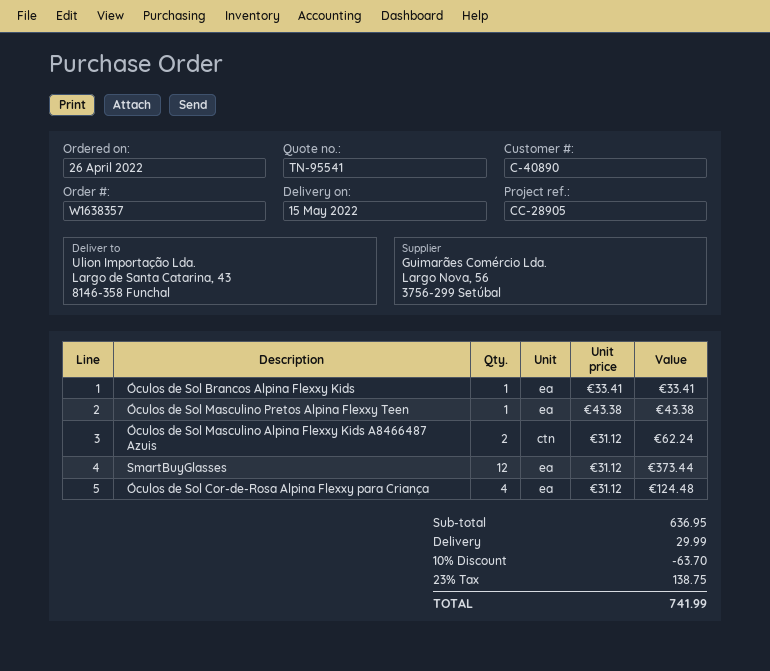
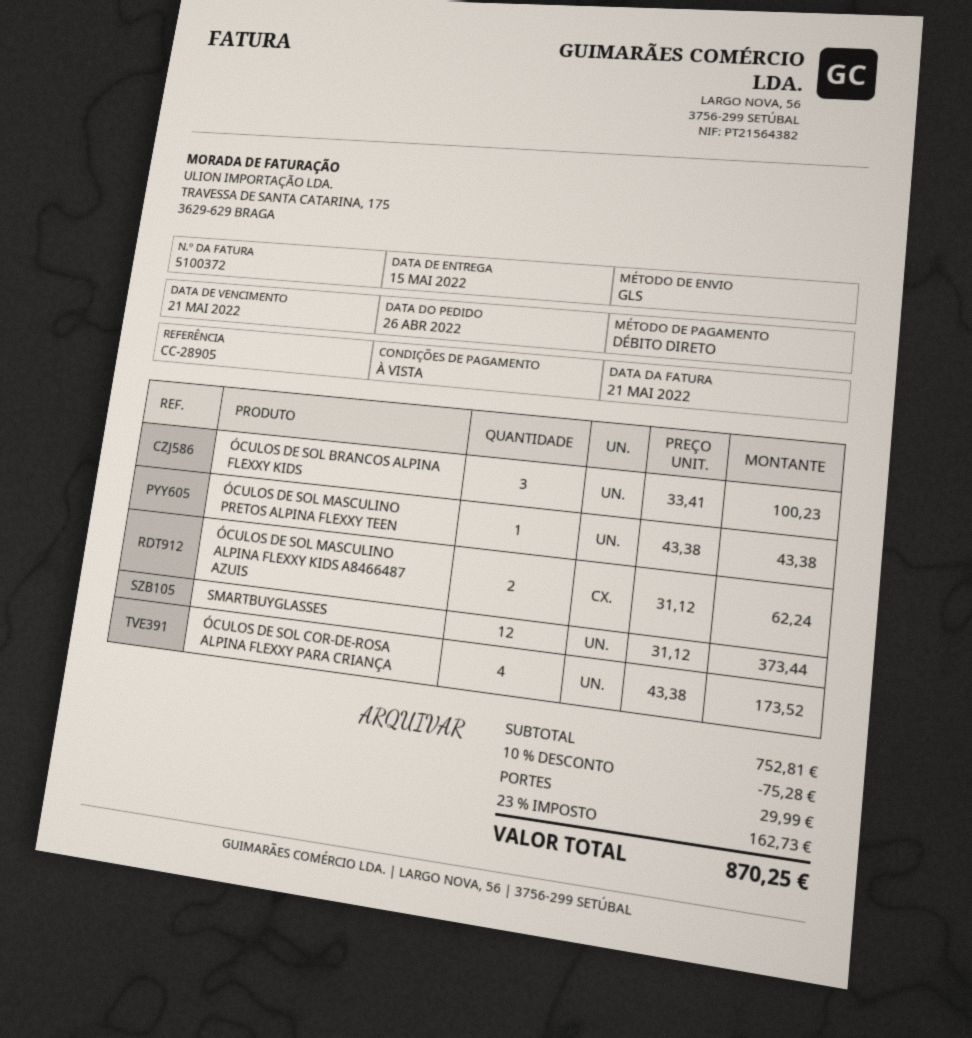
Óculos de Sol Brancos Alpina Flexxy Kids: 1 x 33.41 = 33.41 -> 3 x 33.41 = 100.23
Óculos de Sol Cor-de-Rosa Alpina Flexxy para Criança: 4 x 31.12 = 124.48 -> 4 x 43.38 = 173.52
subtotal: 636.95 -> 752.81
discount: 10% = 63.70 -> 10% = 75.28
tax: 23% = 138.75 -> 23% = 162.73
total: 741.99 -> 870.25

